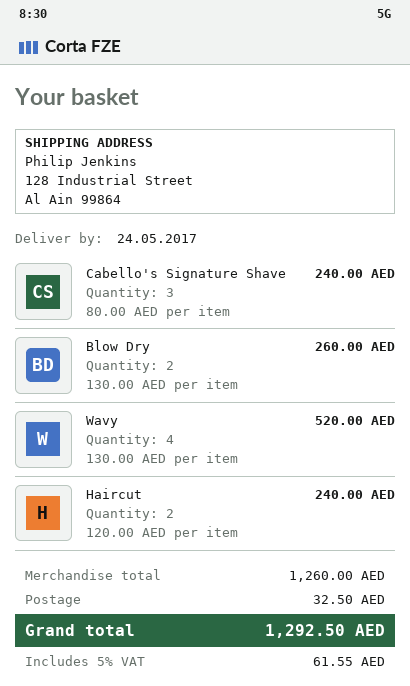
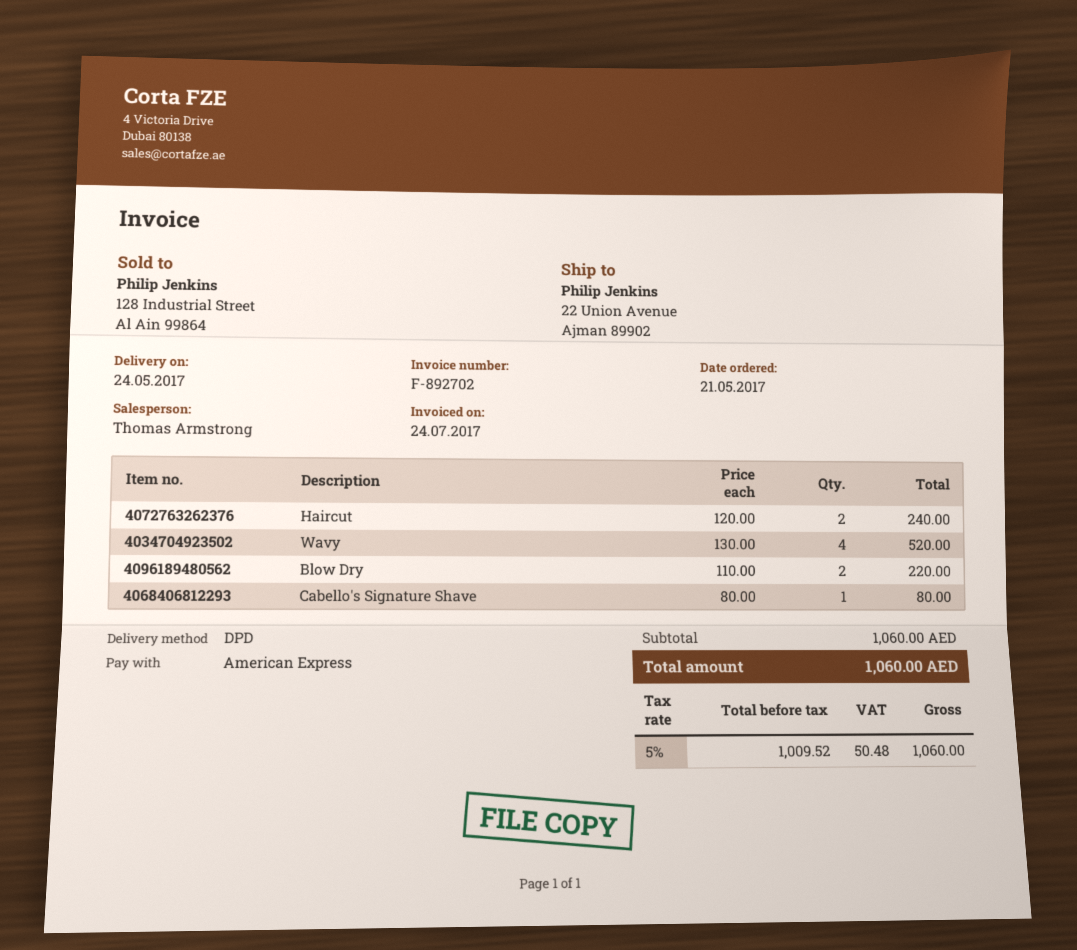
ship to: 128 Industrial Street, Al Ain 99864 -> 22 Union Avenue, Ajman 89902
Cabello's Signature Shave: 3 x 80.00 = 240.00 -> 1 x 80.00 = 80.00
Blow Dry: 2 x 130.00 = 260.00 -> 2 x 110.00 = 220.00
subtotal: 1260.00 -> 1060.00
shipping: 32.50 -> none
tax: 5% = 61.55 -> 5% = 50.48
total: 1292.50 -> 1060.00

